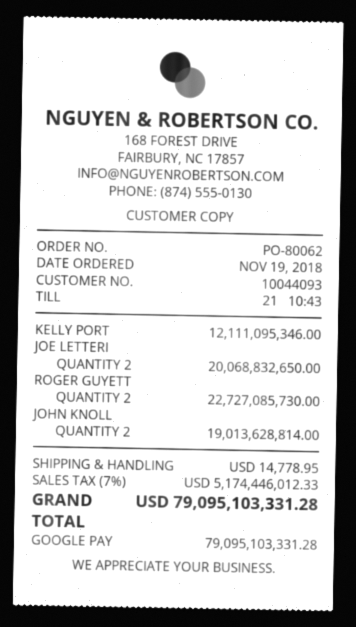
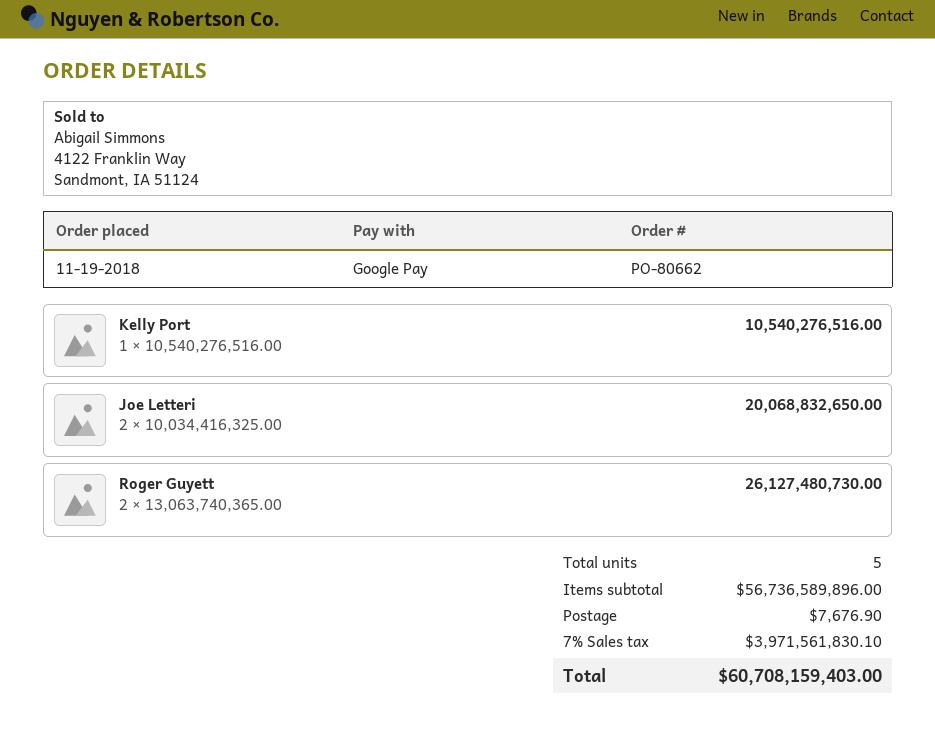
order number: PO-80062 -> PO-80662
KELLY PORT: 1 for 12111095346.00 -> 1 for 10540276516.00
ROGER GUYETT: 2 for 22727085730.00 -> 2 for 26127480730.00
JOHN KNOLL: 2 for 19013628814.00 -> none
shipping: 14778.95 -> 7676.90
tax: 7% = 5174446012.33 -> 7% = 3971561830.10
total: 79095103331.28 -> 60708159403.00

